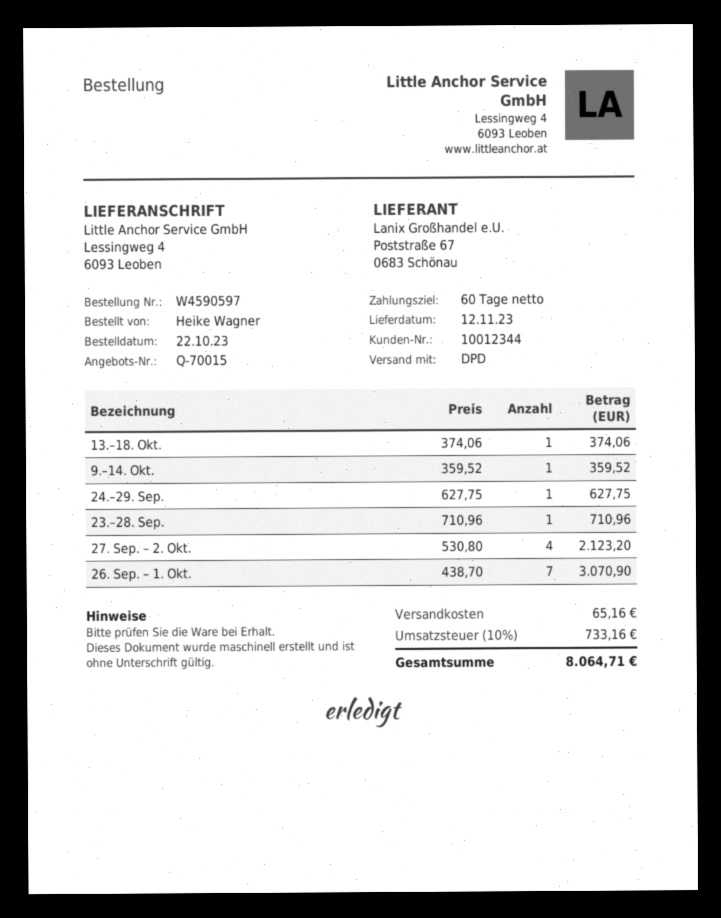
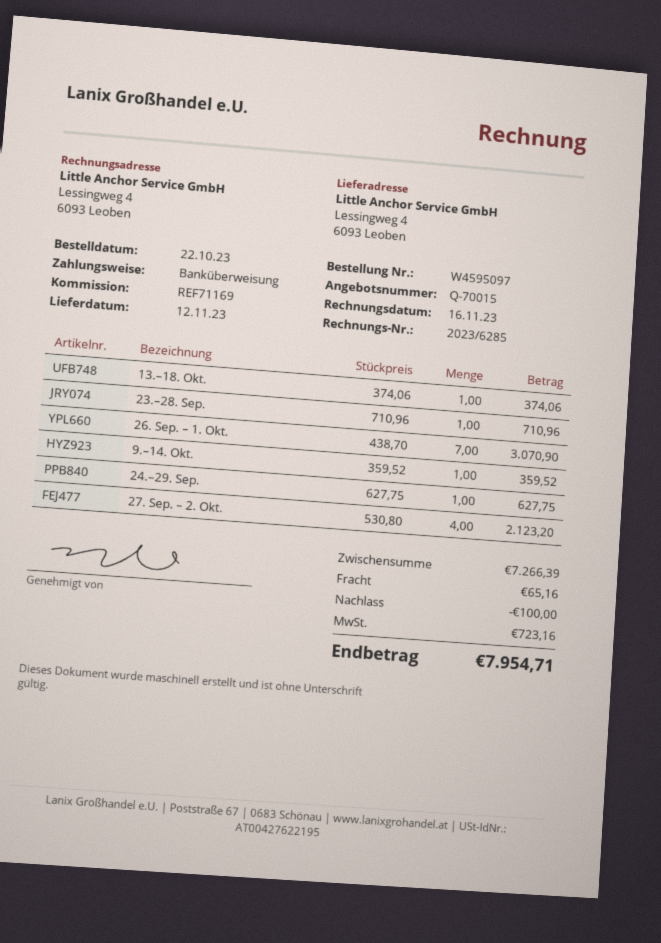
order number: W4590597 -> W4595097
discount: none -> 100.00
tax: 733.16 -> 723.16
total: 8064.71 -> 7954.71

